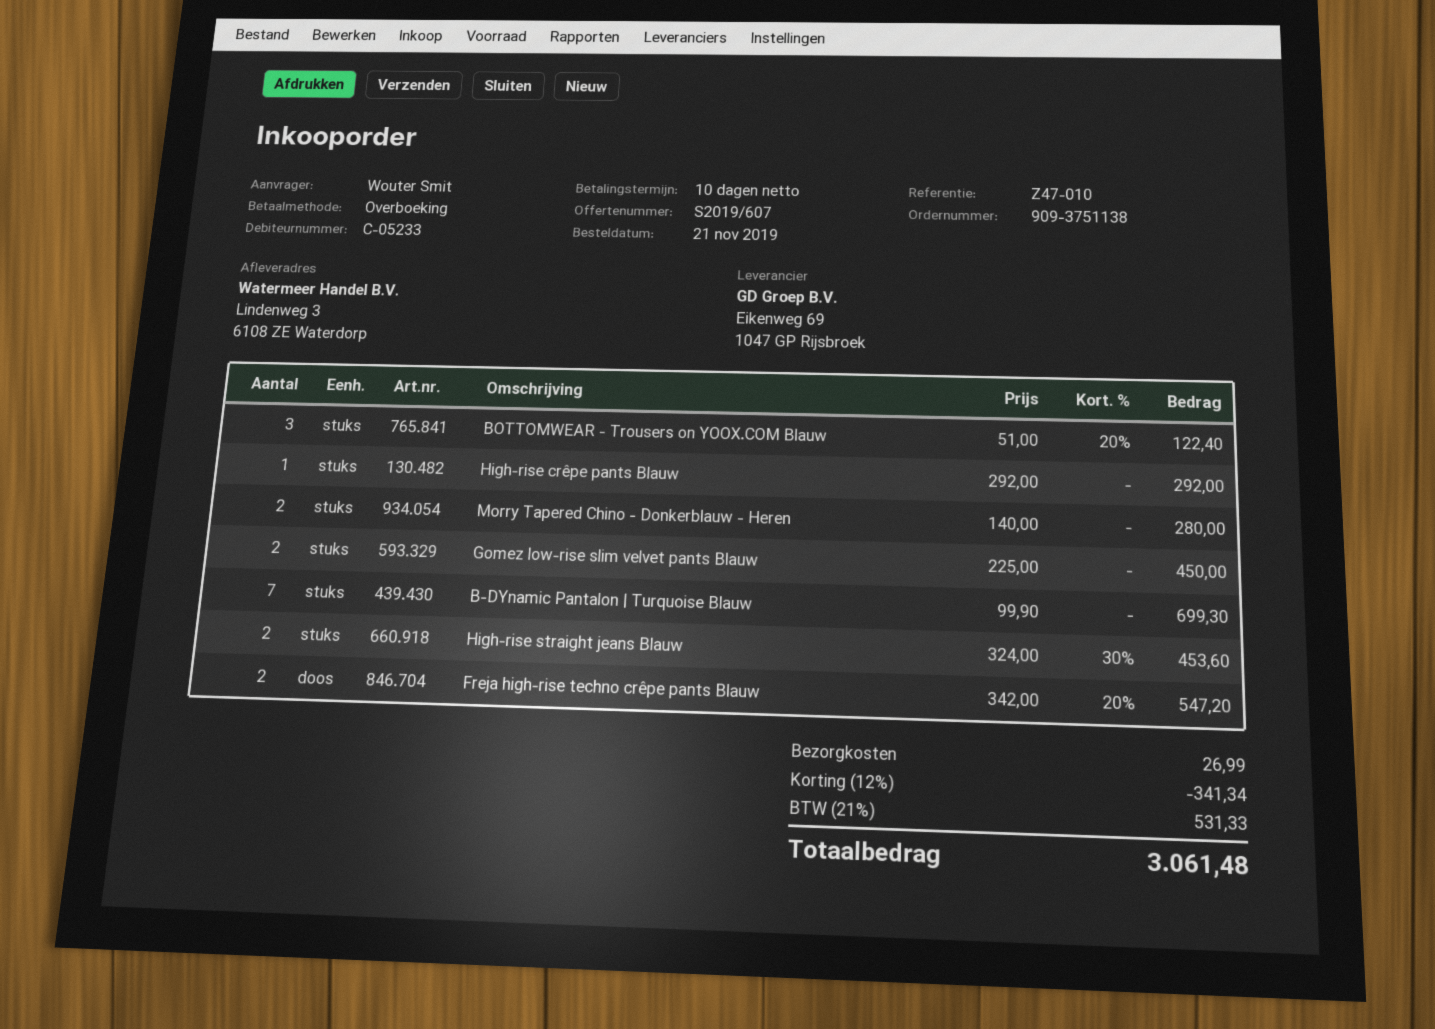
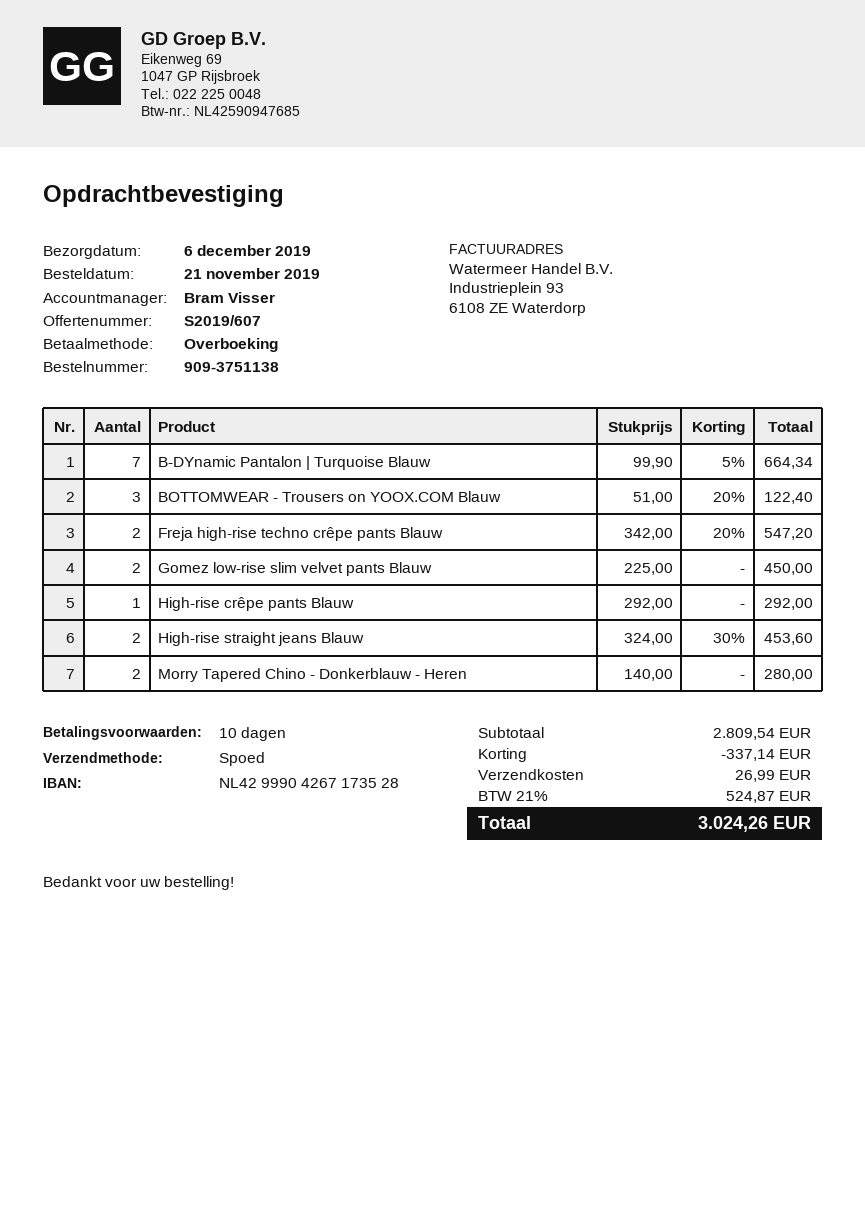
B-DYnamic Pantalon | Turquoise Blauw: 7 x 99.90 = 699.30 -> 7 x 99.90 - 5% = 664.34
discount: 341.34 -> 337.14
tax: 21% = 531.33 -> 21% = 524.87
total: 3061.48 -> 3024.26

